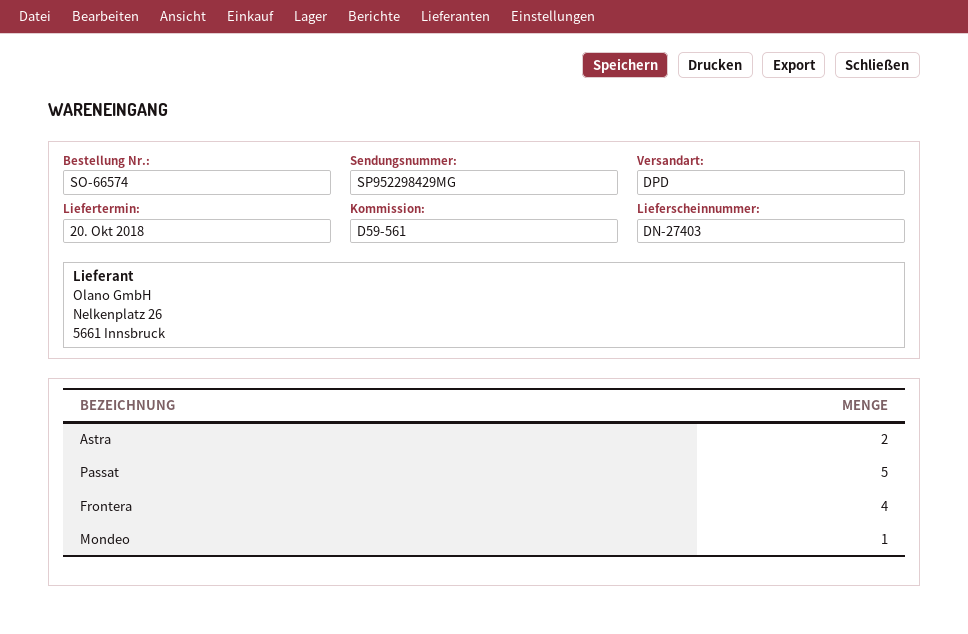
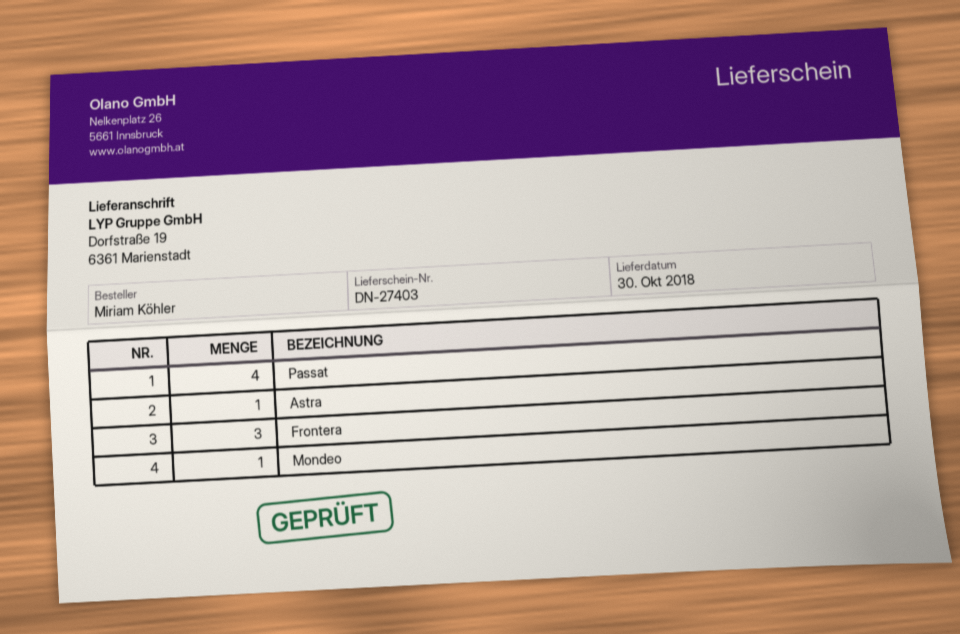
delivery date: 2018-10-20 -> 2018-10-30
Astra: 2 -> 1
Passat: 5 -> 4
Frontera: 4 -> 3

